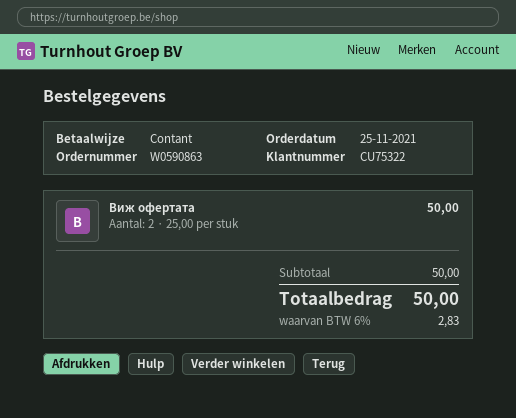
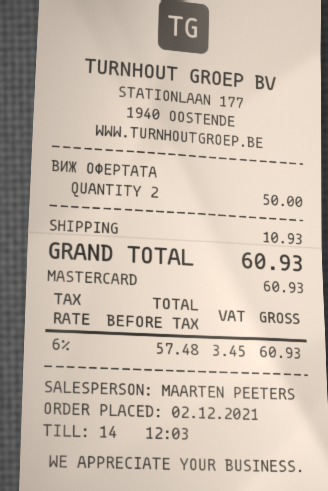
order date: 2021-11-25 -> 2021-12-02
payment method: cash -> Mastercard
shipping: none -> 10.93
tax: 6% = 2.83 -> 6% = 3.45
total: 50.00 -> 60.93

